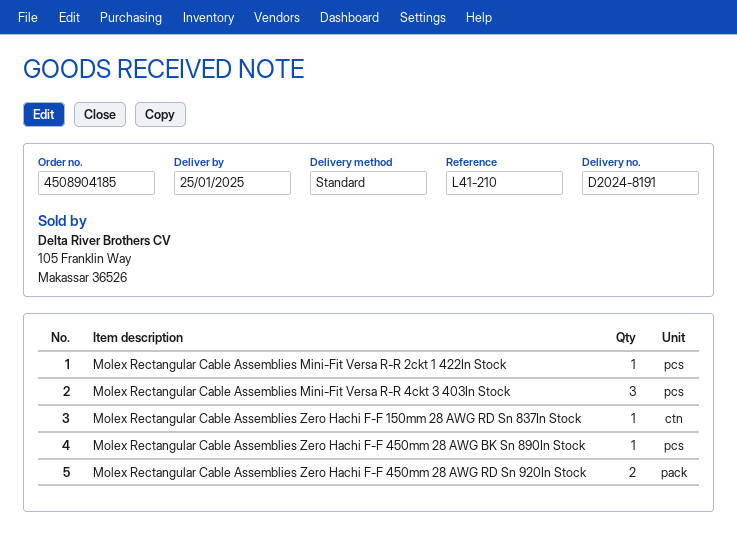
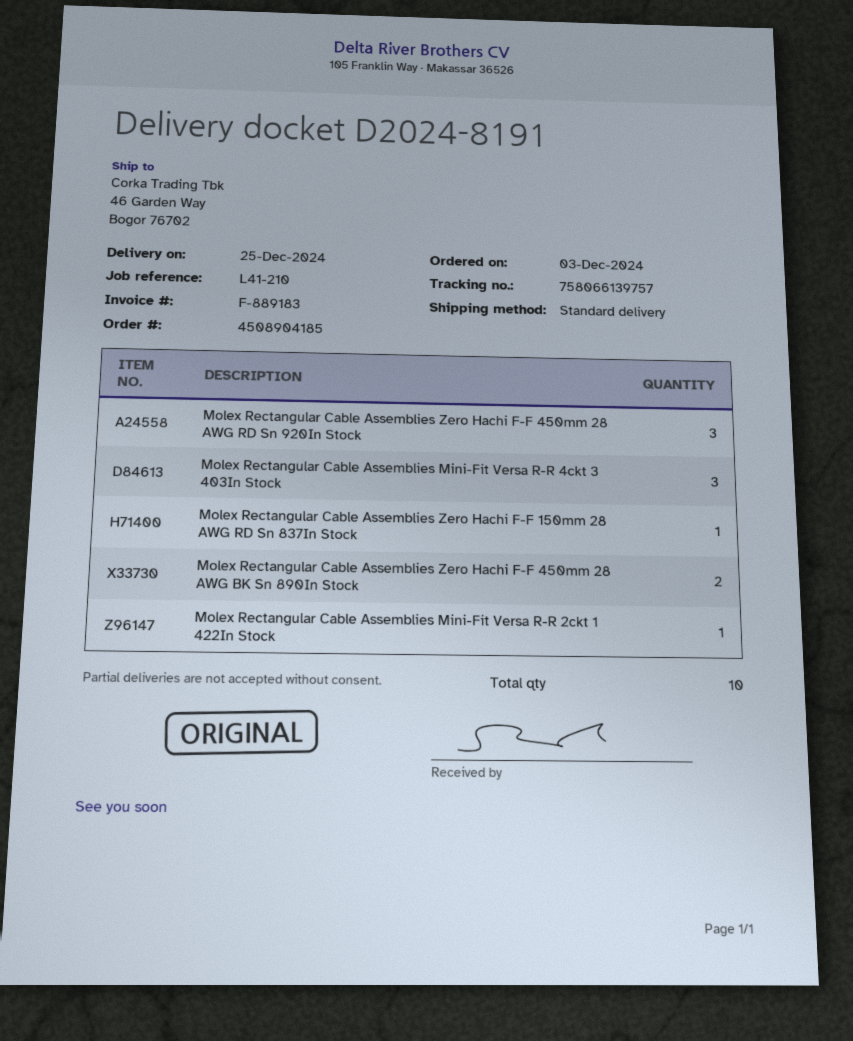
delivery date: 2025-01-25 -> 2024-12-25
Molex Rectangular Cable Assemblies Zero Hachi F-F 450mm 28 AWG BK Sn 890In Stock: 1 -> 2
Molex Rectangular Cable Assemblies Zero Hachi F-F 450mm 28 AWG RD Sn 920In Stock: 2 -> 3

